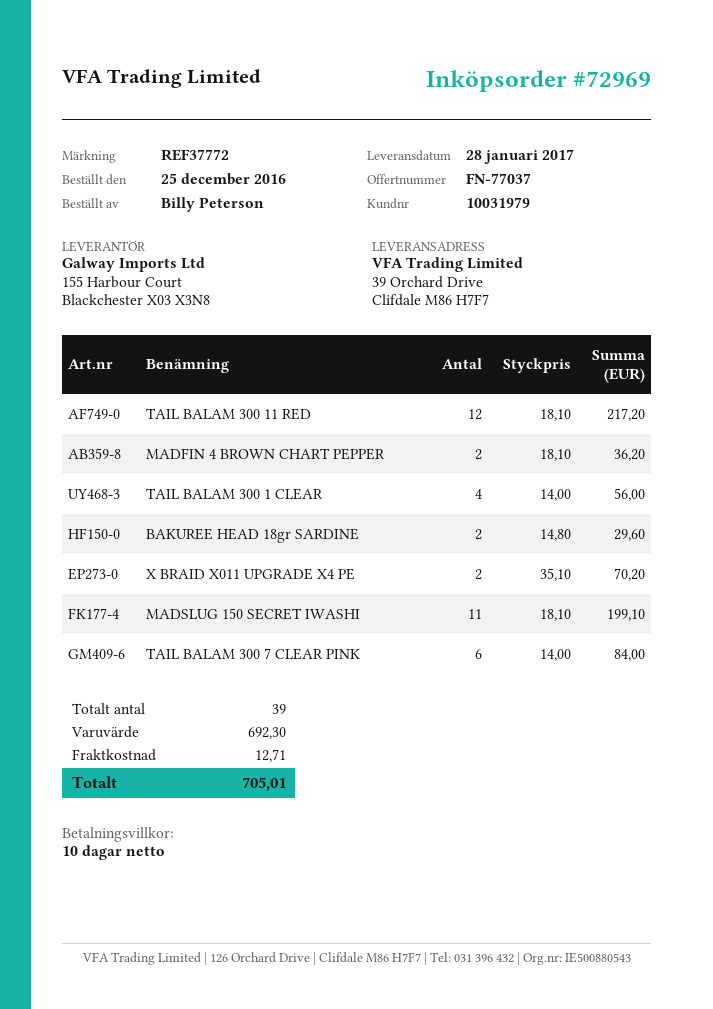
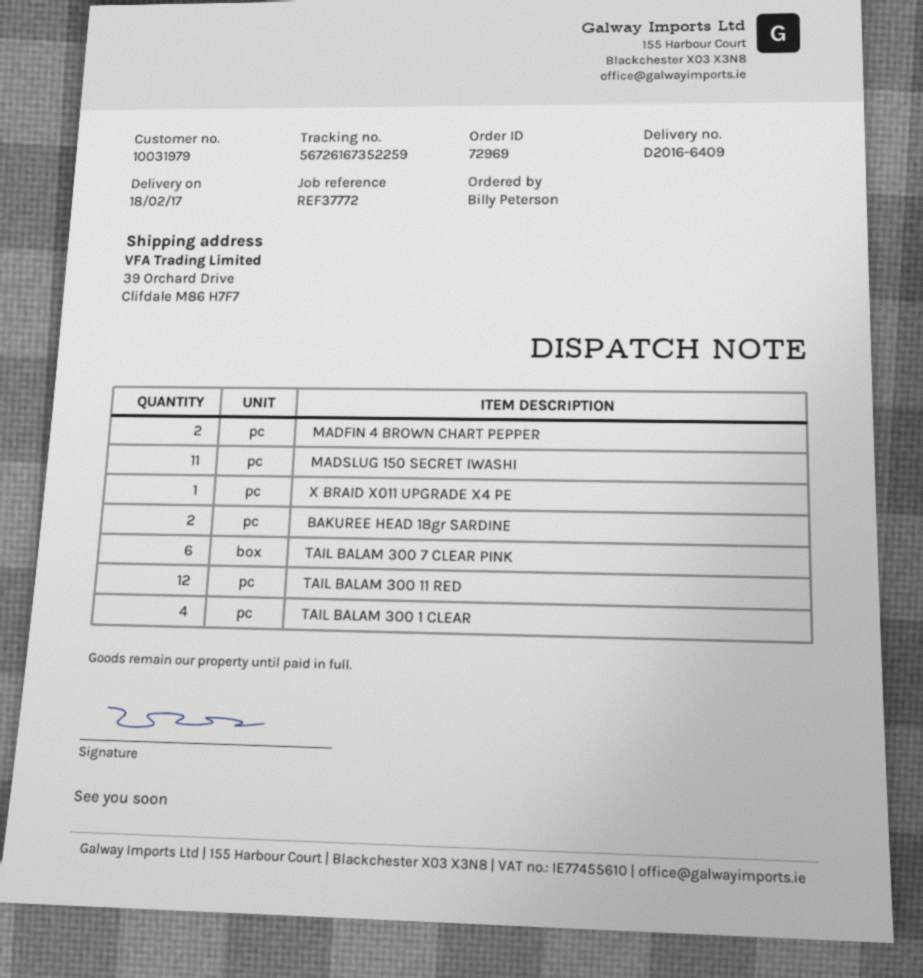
delivery date: 2017-01-28 -> 2017-02-18
X BRAID X011 UPGRADE X4 PE: 2 -> 1

